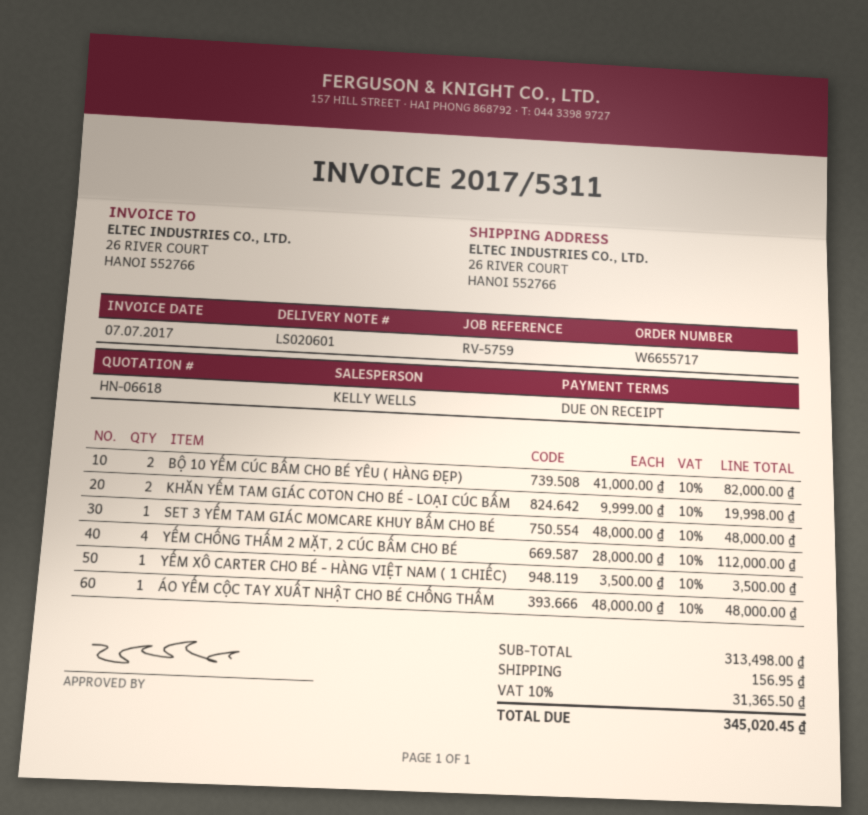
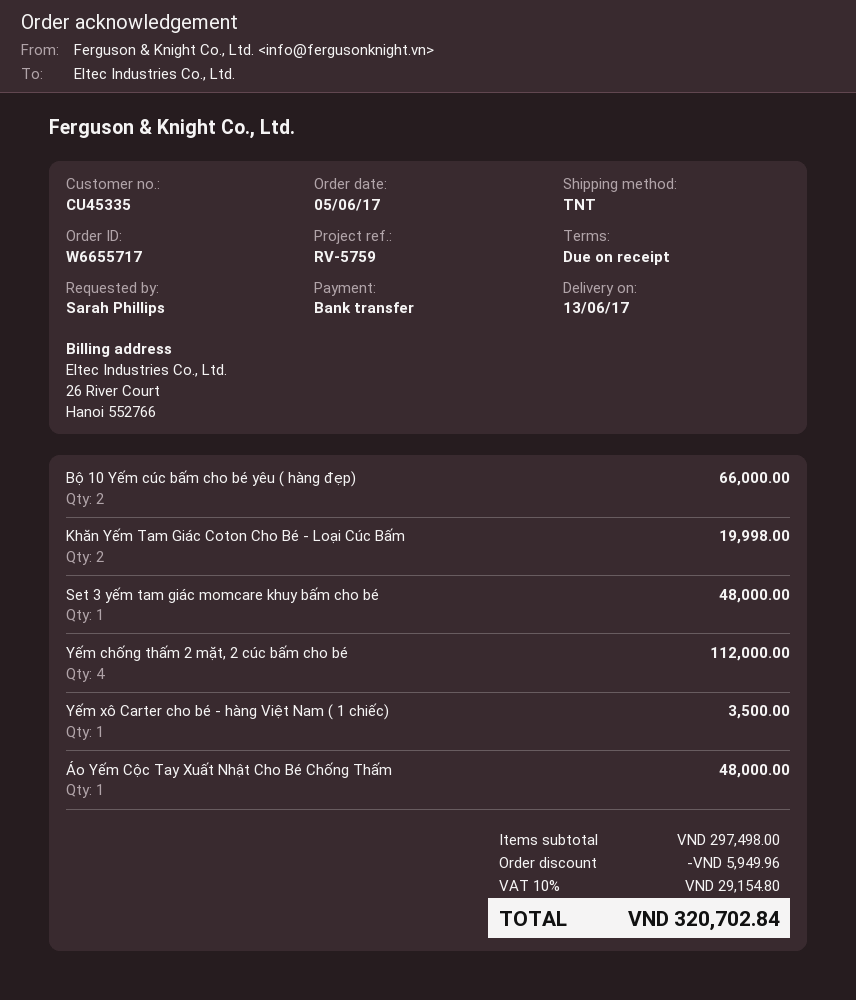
BỘ 10 YẾM CÚC BẤM CHO BÉ YÊU ( HÀNG ĐẸP): 2 for 82000.00 -> 2 for 66000.00
subtotal: 313498.00 -> 297498.00
discount: none -> 5949.96
shipping: 156.95 -> none
tax: 10% = 31365.50 -> 10% = 29154.80
total: 345020.45 -> 320702.84

